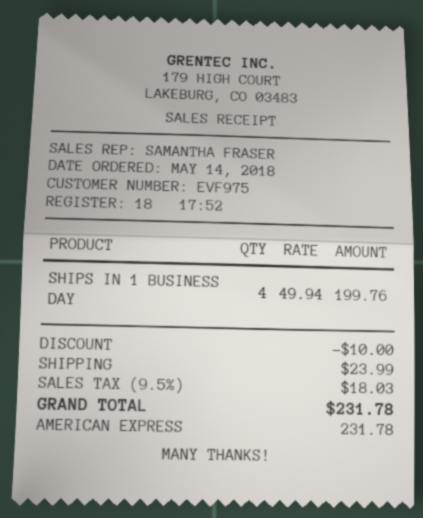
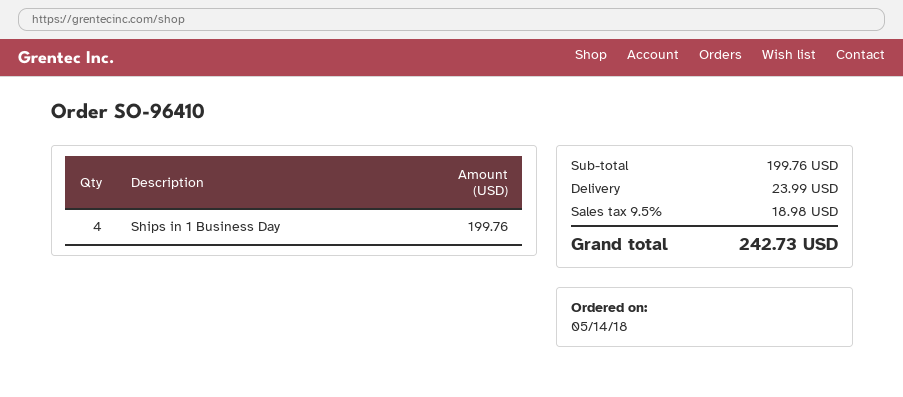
discount: 10.00 -> none
tax: 9.5% = 18.03 -> 9.5% = 18.98
total: 231.78 -> 242.73

